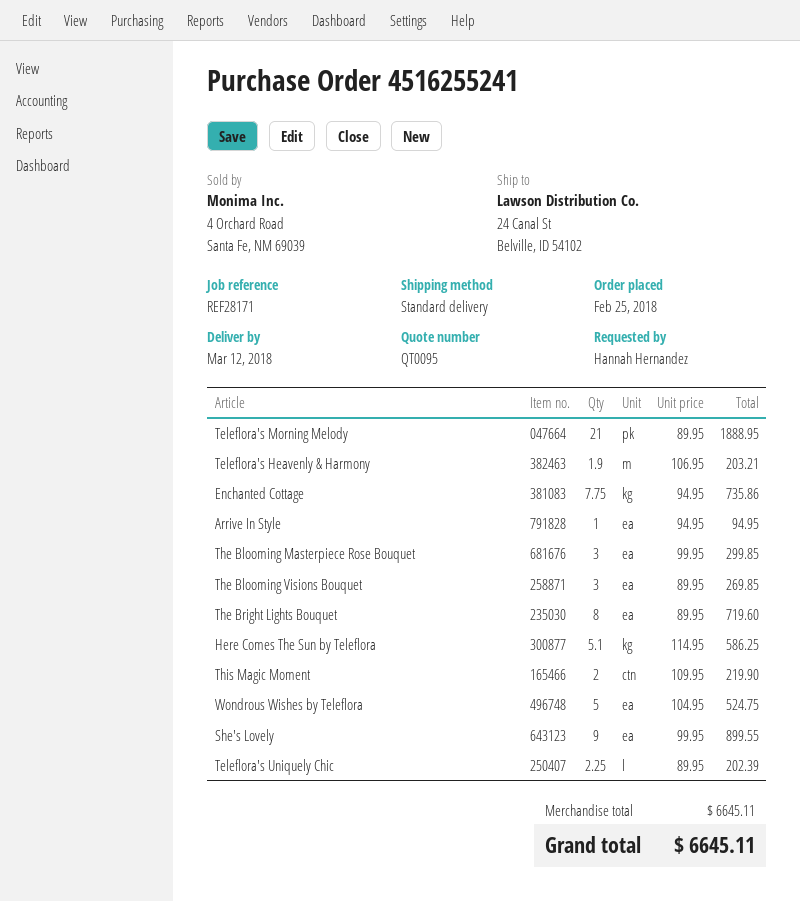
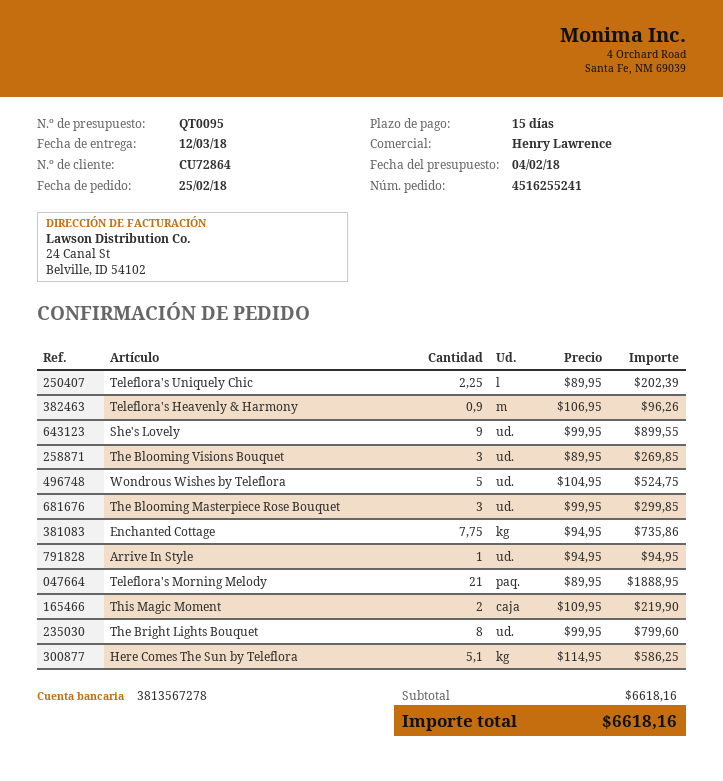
Teleflora's Heavenly & Harmony: 1.9 x 106.95 = 203.21 -> 0.9 x 106.95 = 96.26
The Bright Lights Bouquet: 8 x 89.95 = 719.60 -> 8 x 99.95 = 799.60
subtotal: 6645.11 -> 6618.16
total: 6645.11 -> 6618.16

